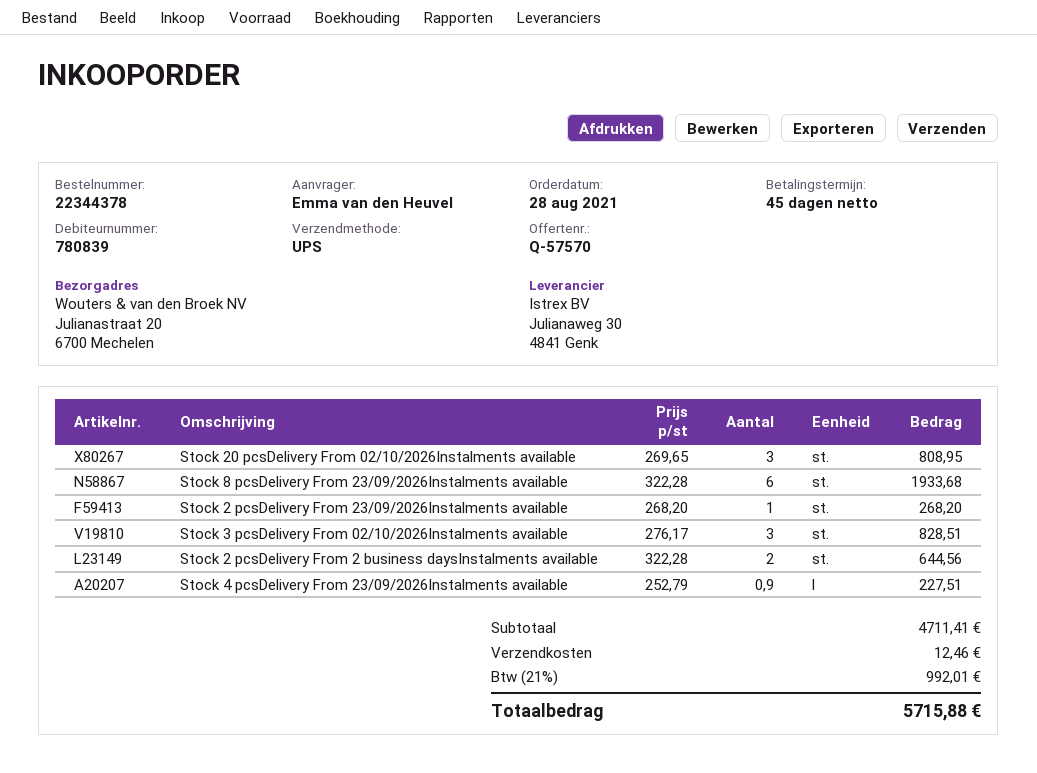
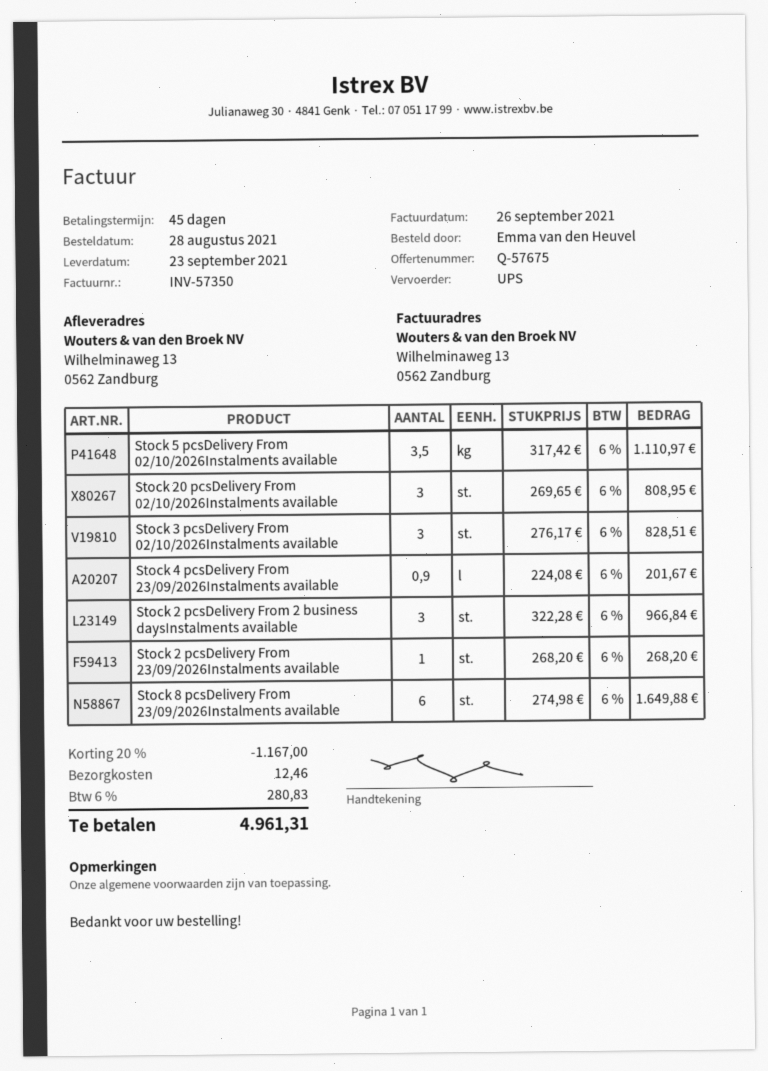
quote number: Q-57570 -> Q-57675
ship to: Julianastraat 20, 6700 Mechelen -> Wilhelminaweg 13, 0562 Zandburg
Stock 8 pcsDelivery From 23/09/2026Instalments available: 6 x 322.28 = 1933.68 -> 6 x 274.98 = 1649.88
Stock 2 pcsDelivery From 2 business daysInstalments available: 2 x 322.28 = 644.56 -> 3 x 322.28 = 966.84
Stock 4 pcsDelivery From 23/09/2026Instalments available: 0.9 x 252.79 = 227.51 -> 0.9 x 224.08 = 201.67
Stock 5 pcsDelivery From 02/10/2026Instalments available: none -> 3.5 x 317.42 = 1110.97
discount: none -> 20% = 1167.00
tax: 21% = 992.01 -> 6% = 280.83
total: 5715.88 -> 4961.31

